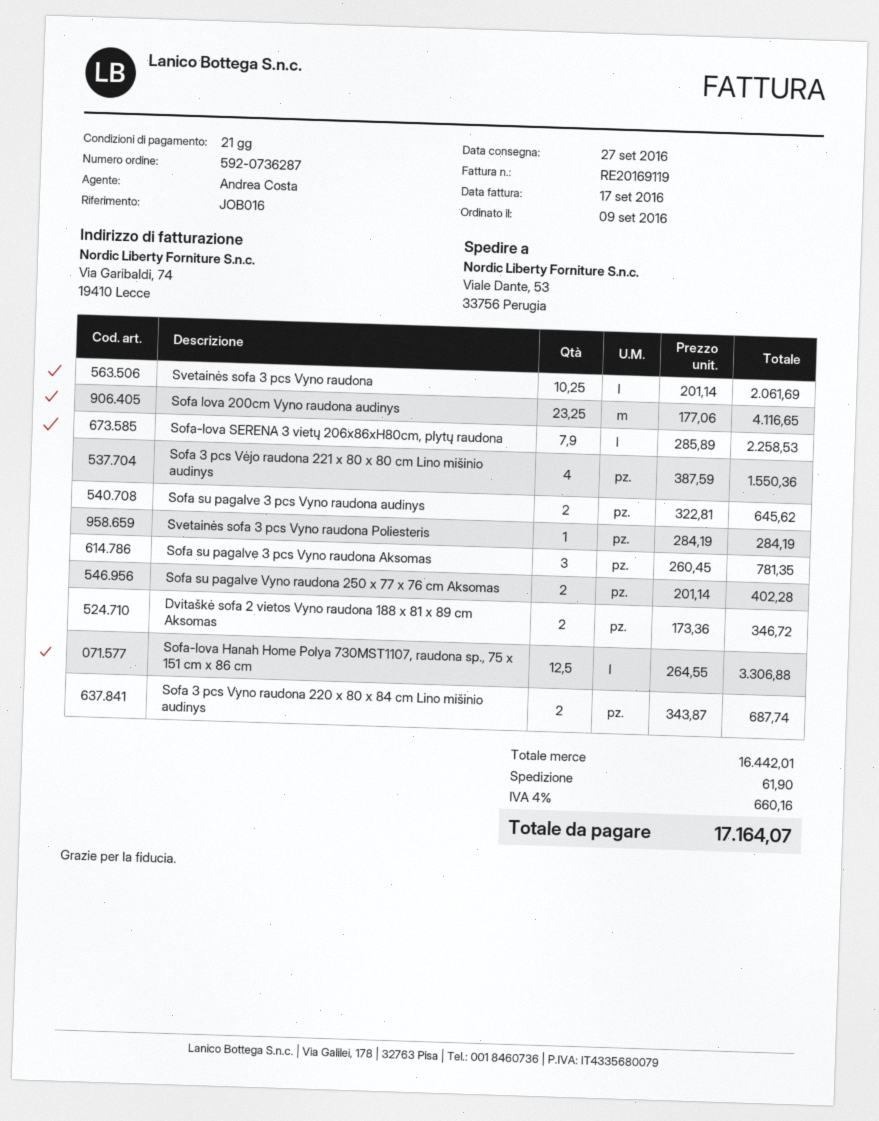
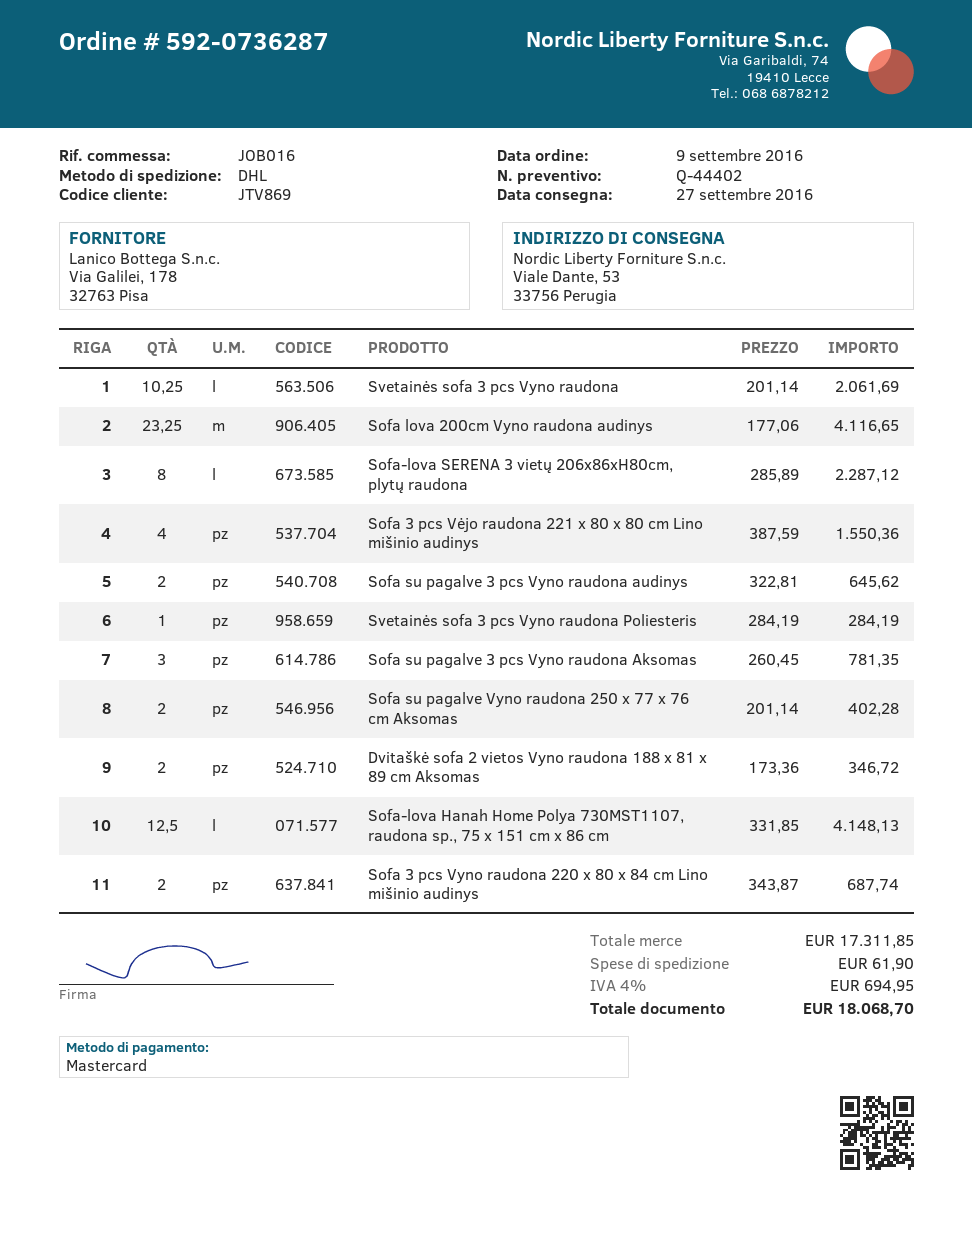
Sofa-lova SERENA 3 vietų 206x86xH80cm, plytų raudona: 7.9 x 285.89 = 2258.53 -> 8 x 285.89 = 2287.12
Sofa-lova Hanah Home Polya 730MST1107, raudona sp., 75 x 151 cm x 86 cm: 12.5 x 264.55 = 3306.88 -> 12.5 x 331.85 = 4148.13
subtotal: 16442.01 -> 17311.85
tax: 4% = 660.16 -> 4% = 694.95
total: 17164.07 -> 18068.70

